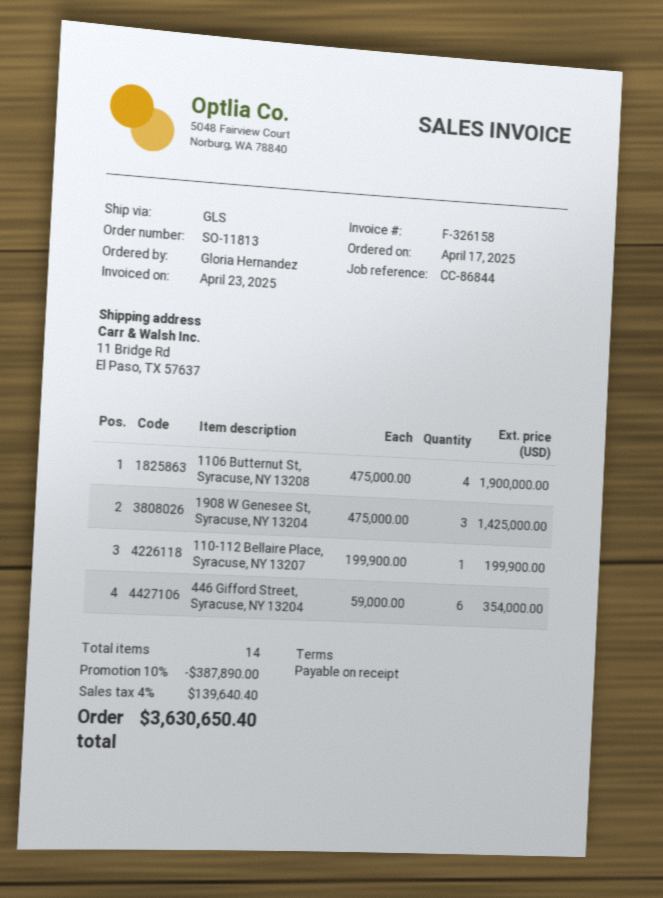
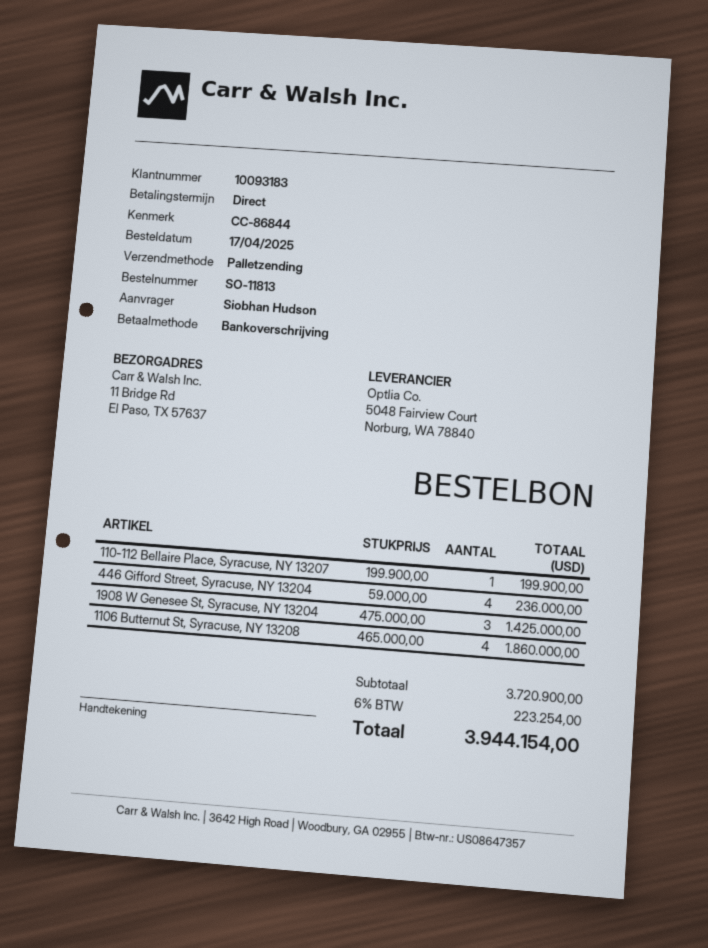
ordered by: Gloria Hernandez -> Siobhan Hudson
shipping method: GLS -> pallet freight
1106 Butternut St, Syracuse, NY 13208: 4 x 475000.00 = 1900000.00 -> 4 x 465000.00 = 1860000.00
446 Gifford Street, Syracuse, NY 13204: 6 x 59000.00 = 354000.00 -> 4 x 59000.00 = 236000.00
discount: 10% = 387890.00 -> none
tax: 4% = 139640.40 -> 6% = 223254.00
total: 3630650.40 -> 3944154.00

